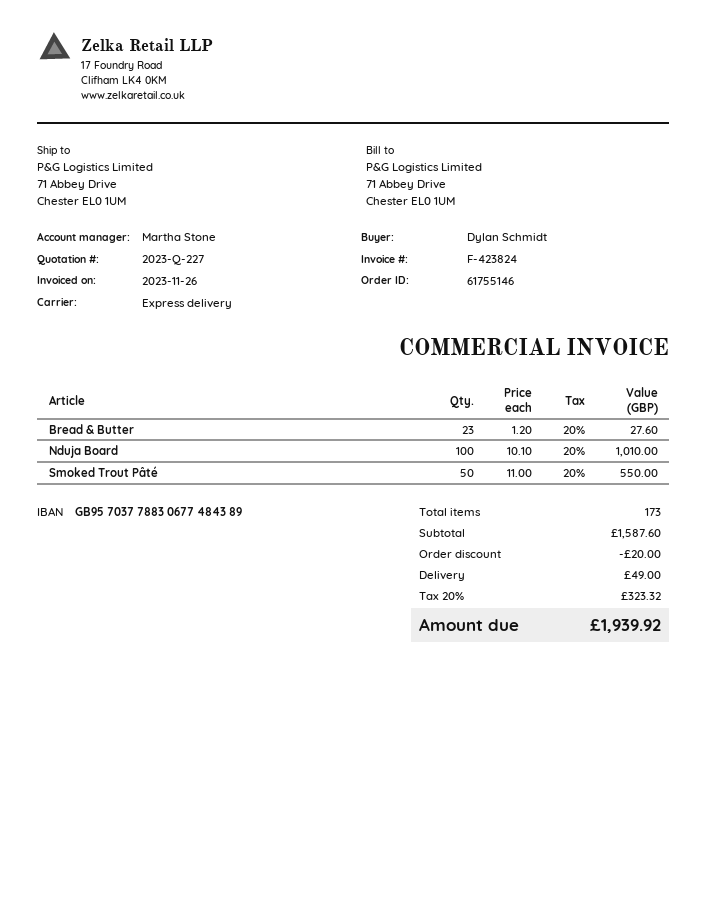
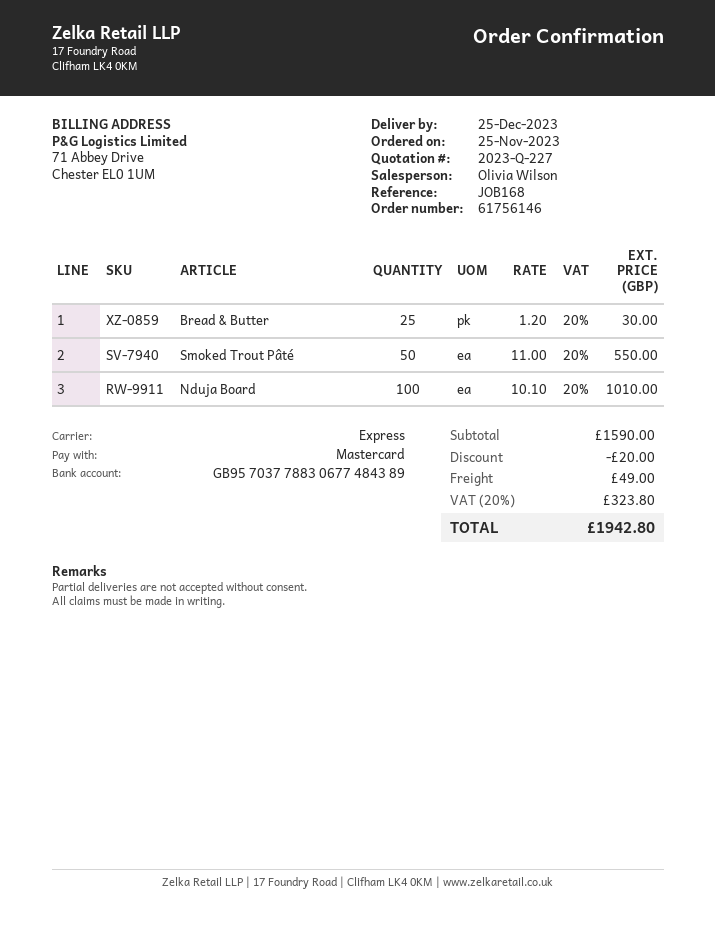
order number: 61755146 -> 61756146
sales rep: Martha Stone -> Olivia Wilson
Bread & Butter: 23 x 1.20 = 27.60 -> 25 x 1.20 = 30.00
subtotal: 1587.60 -> 1590.00
tax: 20% = 323.32 -> 20% = 323.80
total: 1939.92 -> 1942.80

